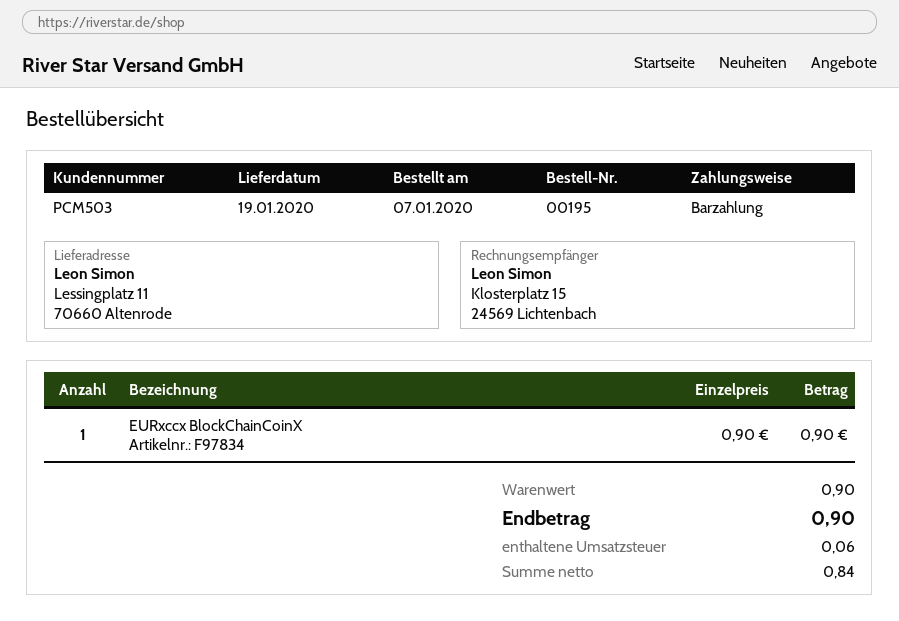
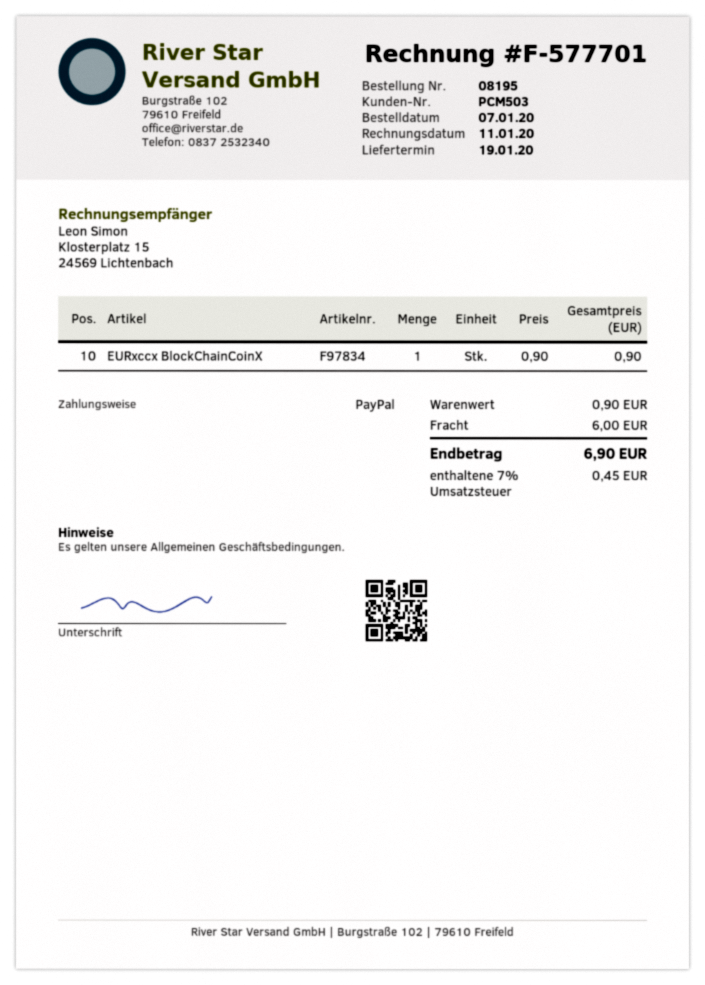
order number: 00195 -> 08195
payment method: cash -> PayPal
shipping: none -> 6.00
tax: 0.06 -> 0.45
total: 0.90 -> 6.90

